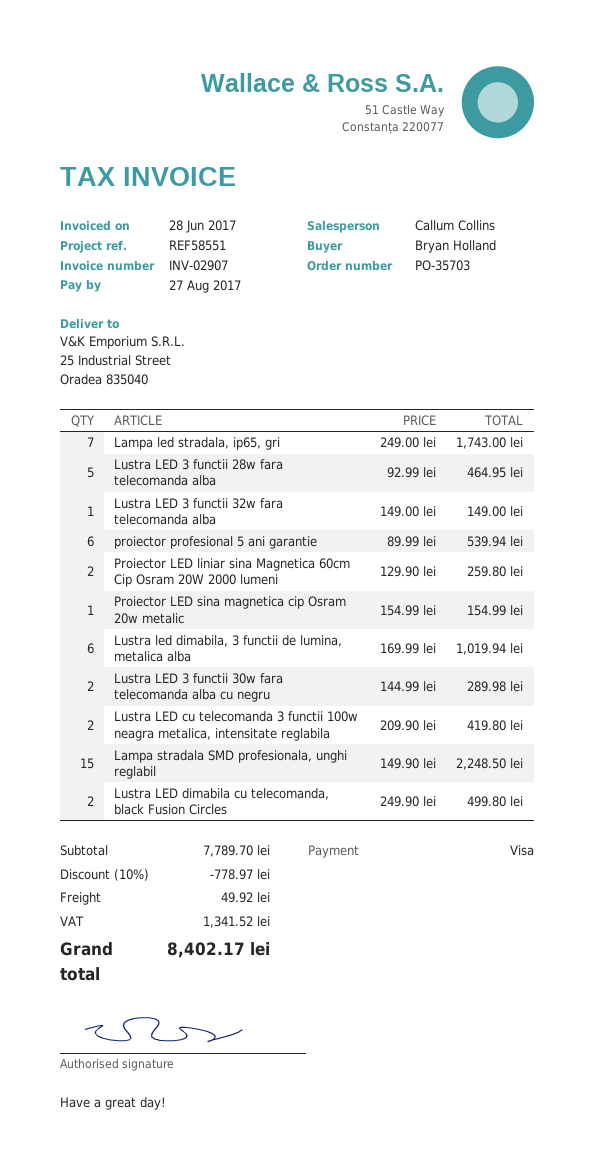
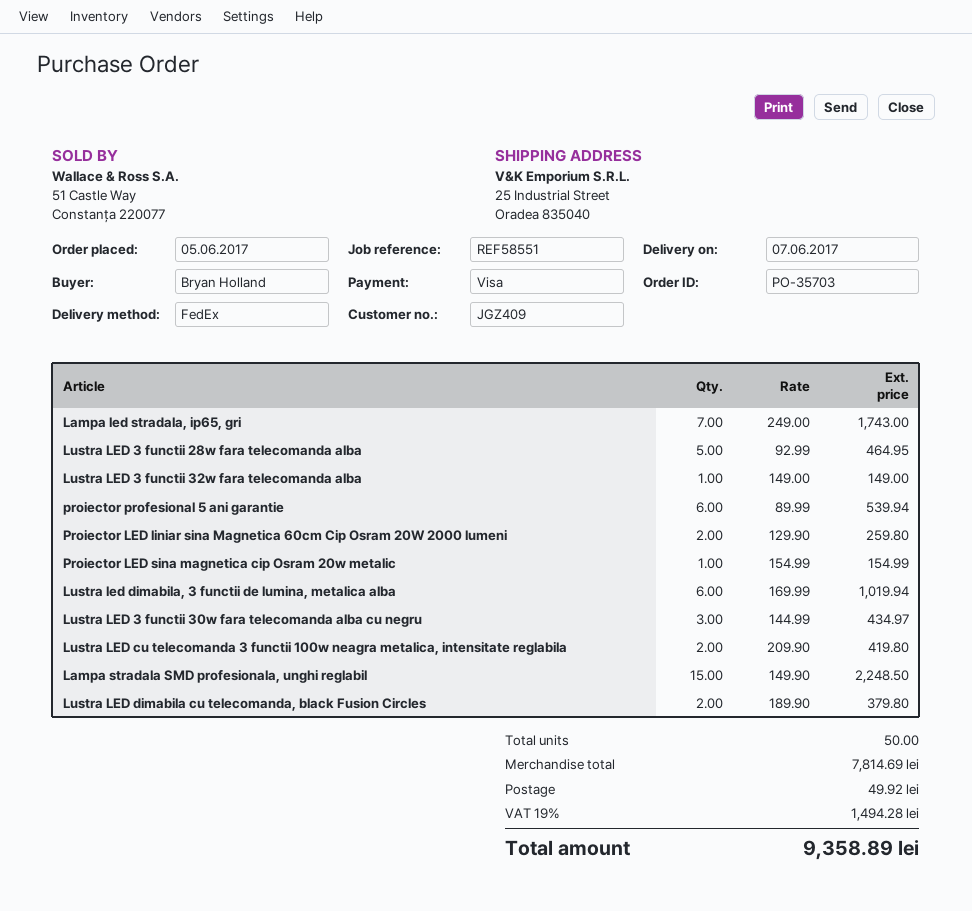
Lustra LED 3 functii 30w fara telecomanda alba cu negru: 2 x 144.99 = 289.98 -> 3 x 144.99 = 434.97
Lustra LED dimabila cu telecomanda, black Fusion Circles: 2 x 249.90 = 499.80 -> 2 x 189.90 = 379.80
subtotal: 7789.70 -> 7814.69
discount: 10% = 778.97 -> none
tax: 1341.52 -> 1494.28
total: 8402.17 -> 9358.89

